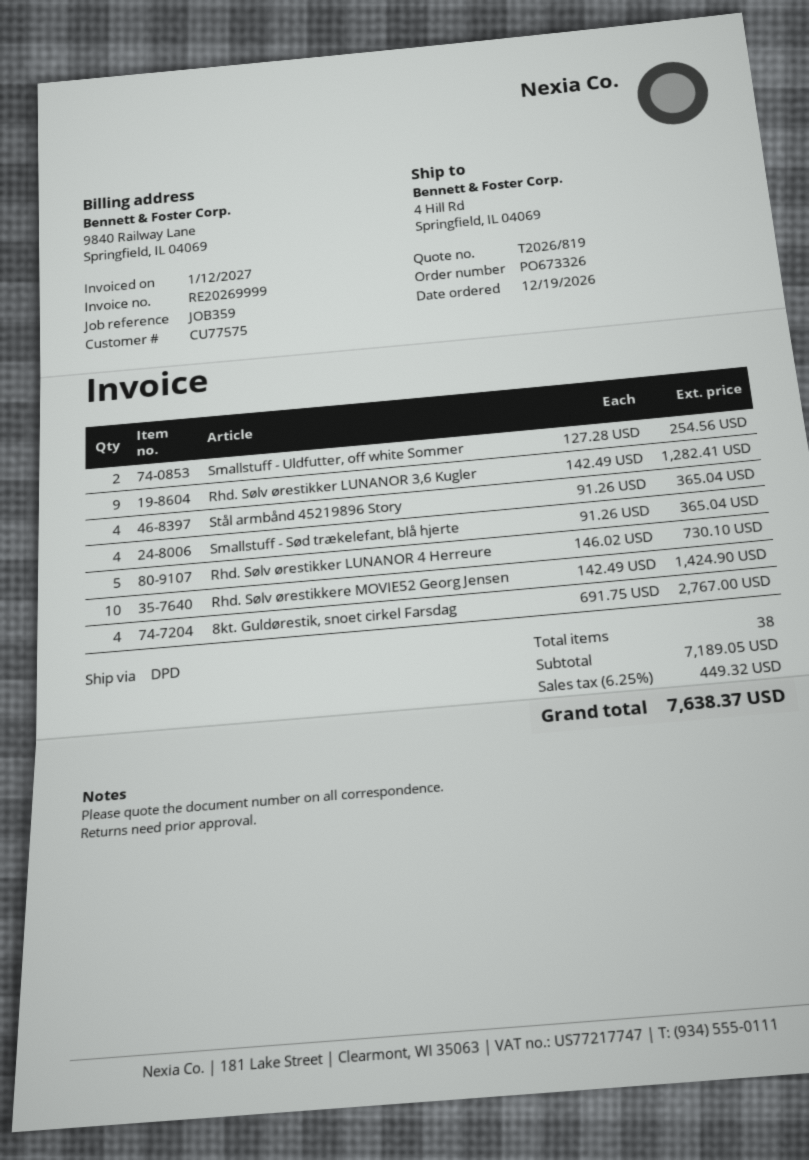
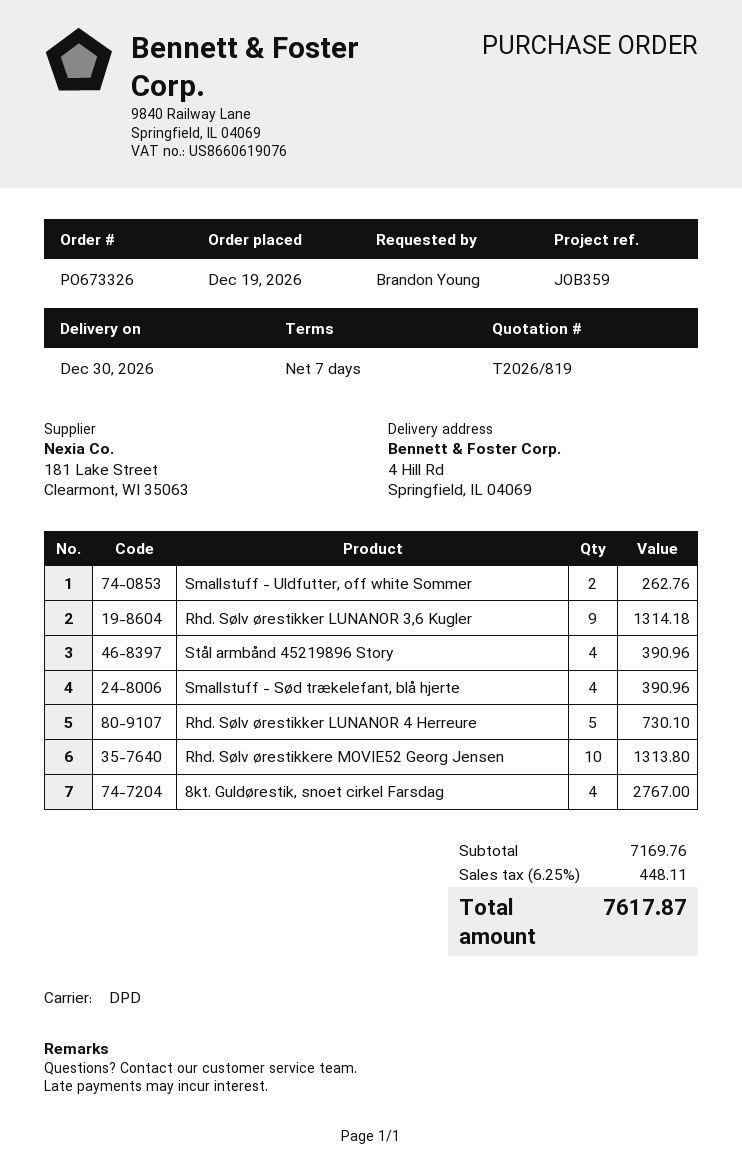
Smallstuff - Uldfutter, off white Sommer: 2 for 254.56 -> 2 for 262.76
Rhd. Sølv ørestikker LUNANOR 3,6 Kugler: 9 for 1282.41 -> 9 for 1314.18
Stål armbånd 45219896 Story: 4 for 365.04 -> 4 for 390.96
Smallstuff - Sød trækelefant, blå hjerte: 4 for 365.04 -> 4 for 390.96
Rhd. Sølv ørestikkere MOVIE52 Georg Jensen: 10 for 1424.90 -> 10 for 1313.80
subtotal: 7189.05 -> 7169.76
tax: 6.25% = 449.32 -> 6.25% = 448.11
total: 7638.37 -> 7617.87

